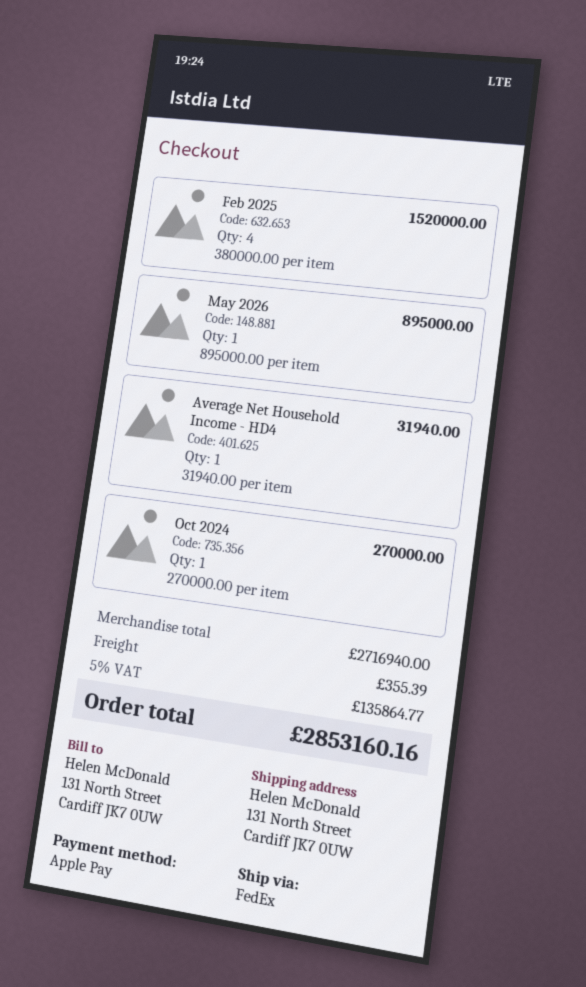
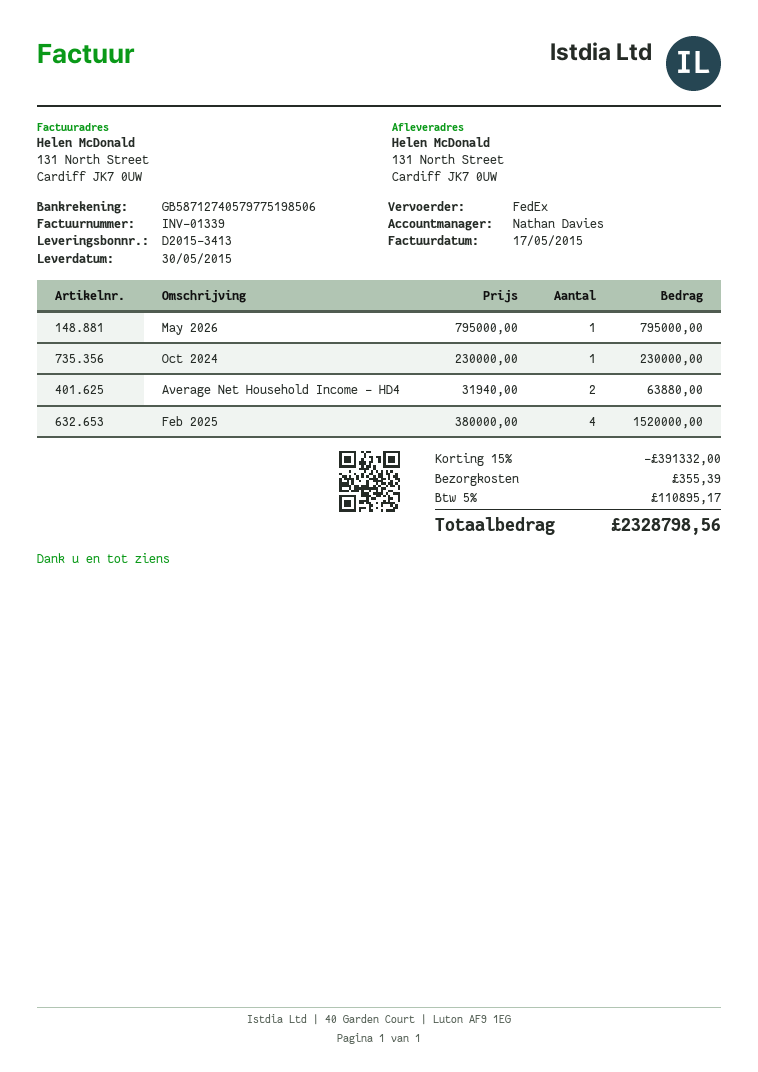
May 2026: 1 x 895000.00 = 895000.00 -> 1 x 795000.00 = 795000.00
Average Net Household Income - HD4: 1 x 31940.00 = 31940.00 -> 2 x 31940.00 = 63880.00
Oct 2024: 1 x 270000.00 = 270000.00 -> 1 x 230000.00 = 230000.00
discount: none -> 15% = 391332.00
tax: 5% = 135864.77 -> 5% = 110895.17
total: 2853160.16 -> 2328798.56

